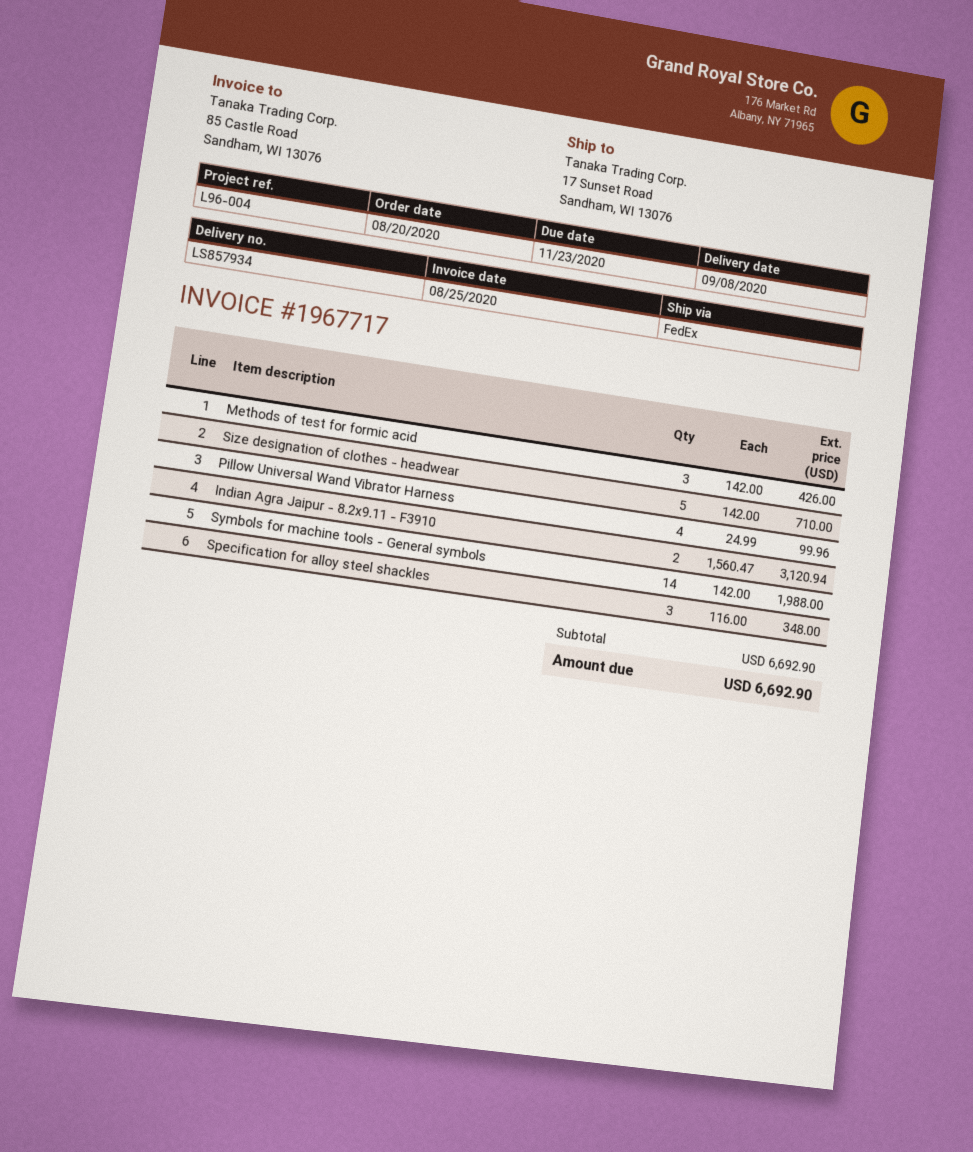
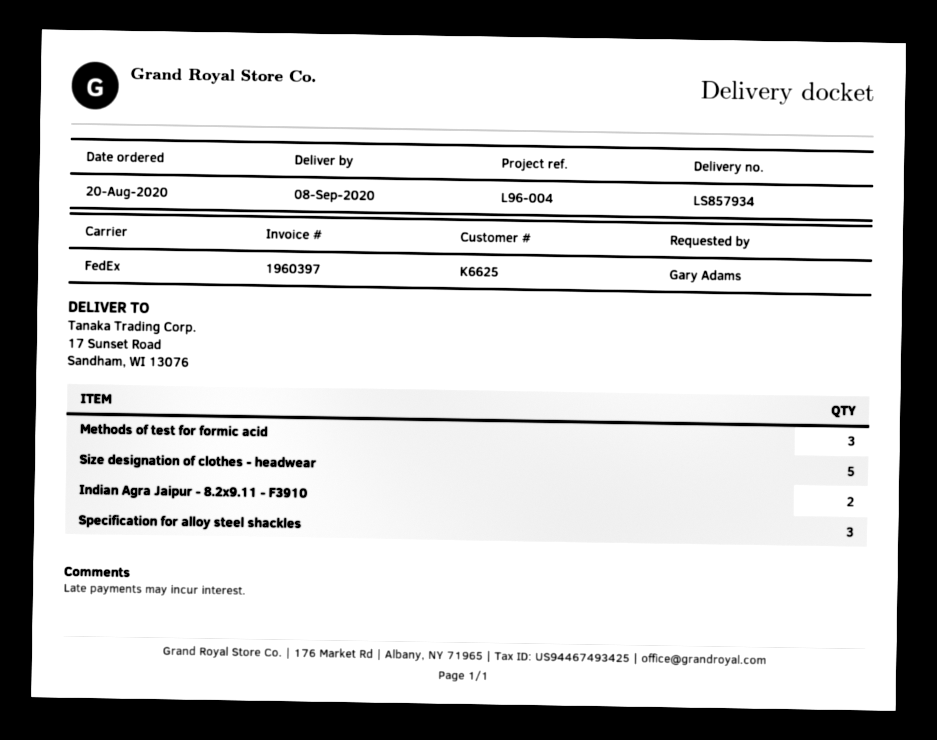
invoice number: 1967717 -> 1960397
Pillow Universal Wand Vibrator Harness: 4 -> none
Symbols for machine tools - General symbols: 14 -> none

